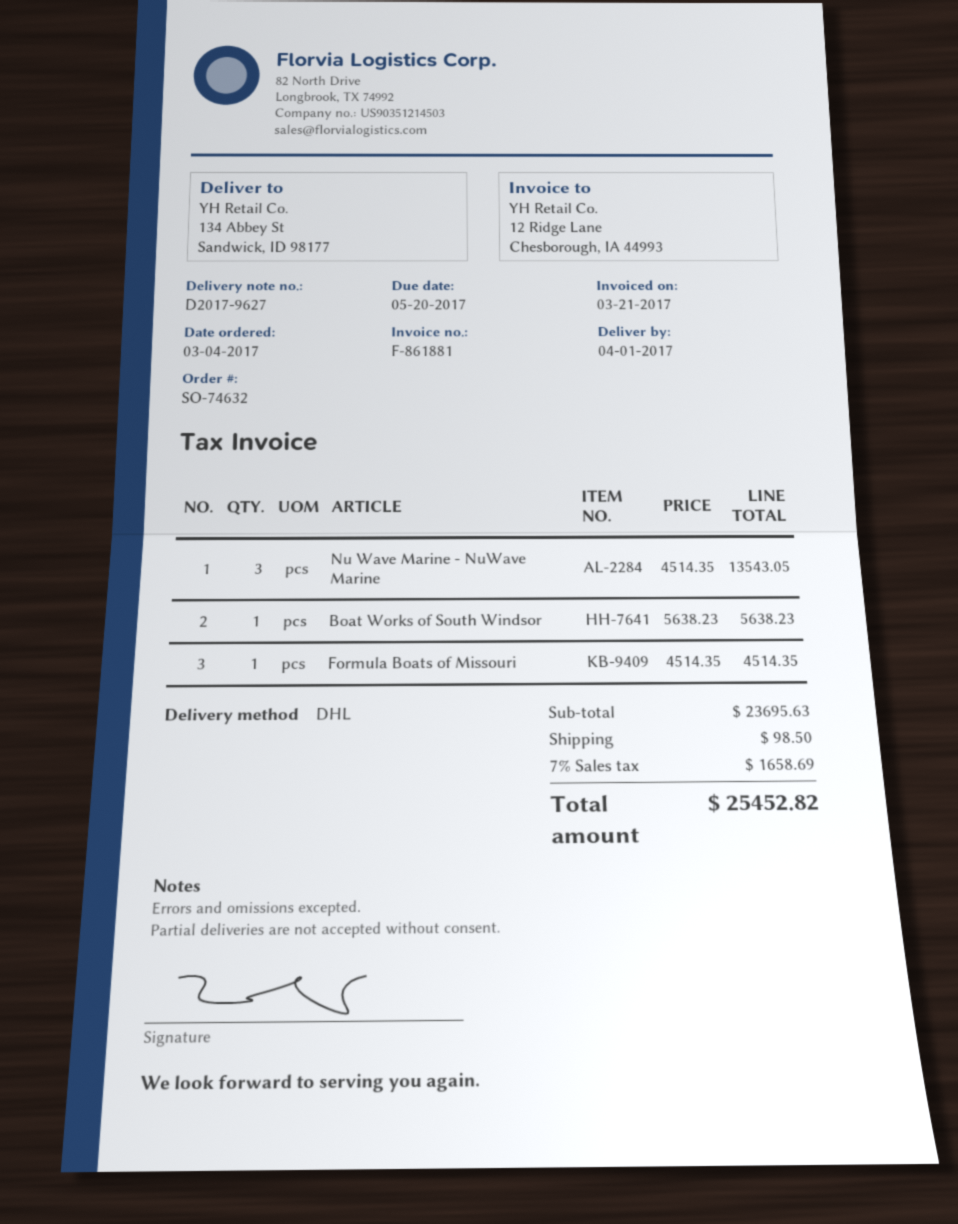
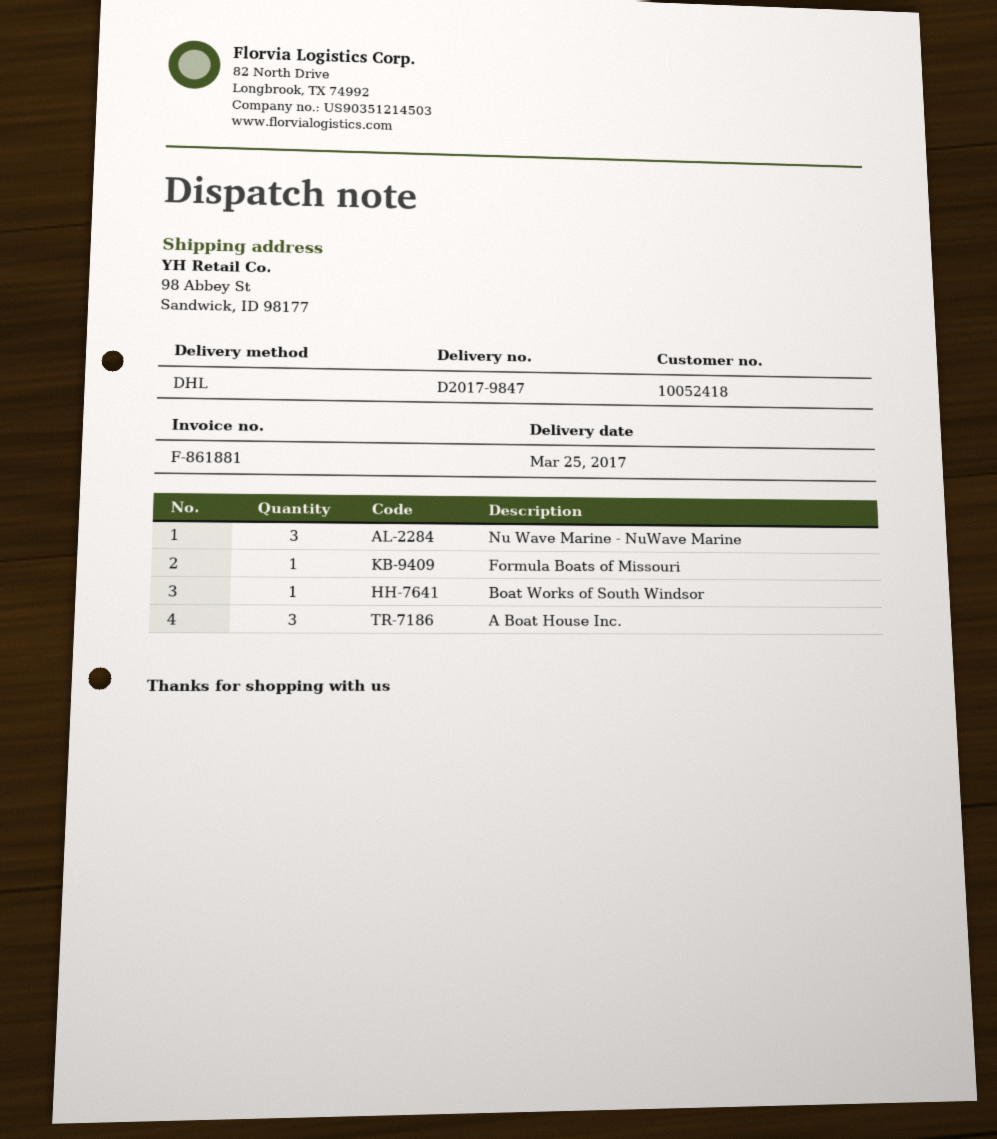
delivery note number: D2017-9627 -> D2017-9847
delivery date: 2017-04-01 -> 2017-03-25
ship to: 134 Abbey St, Sandwick, ID 98177 -> 98 Abbey St, Sandwick, ID 98177
A Boat House Inc.: none -> 3

